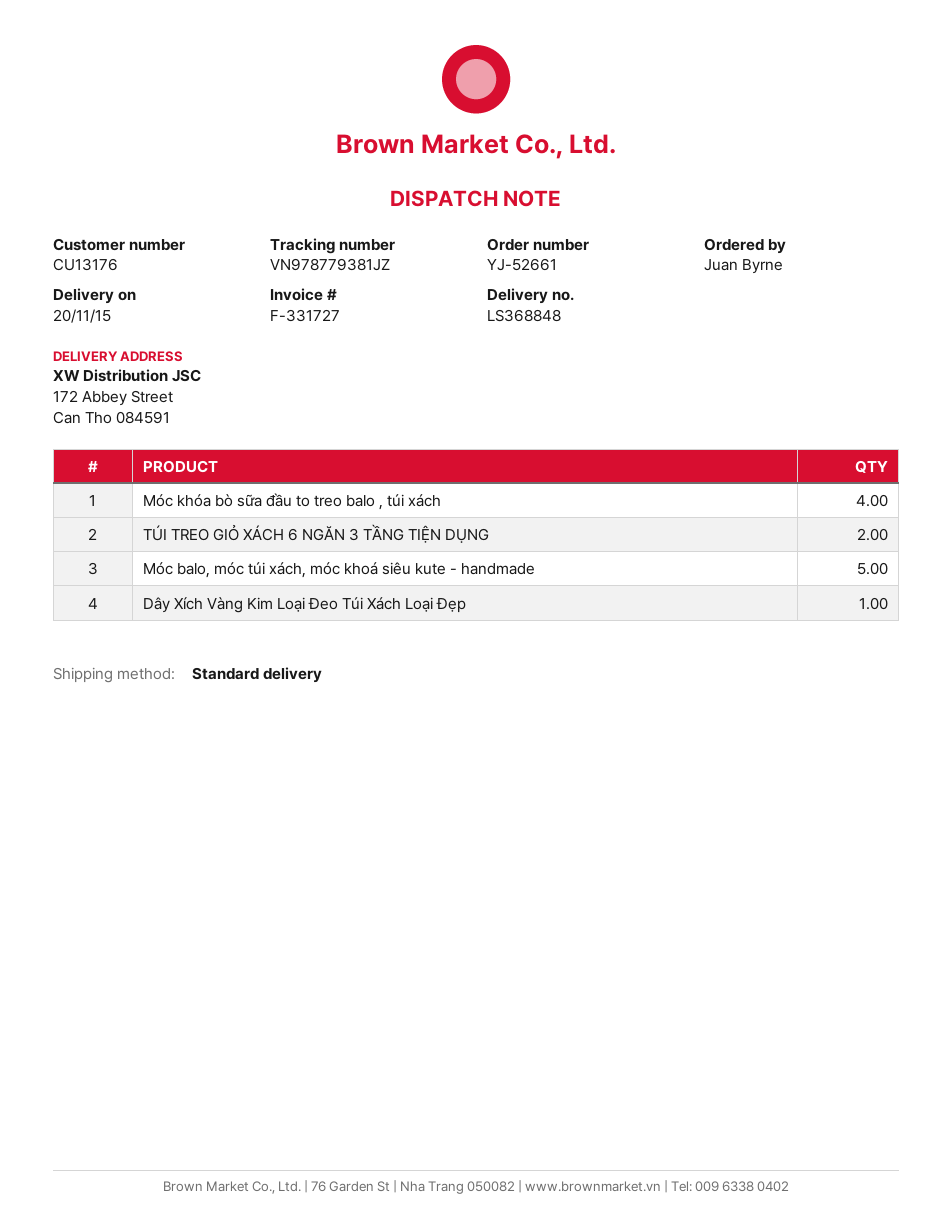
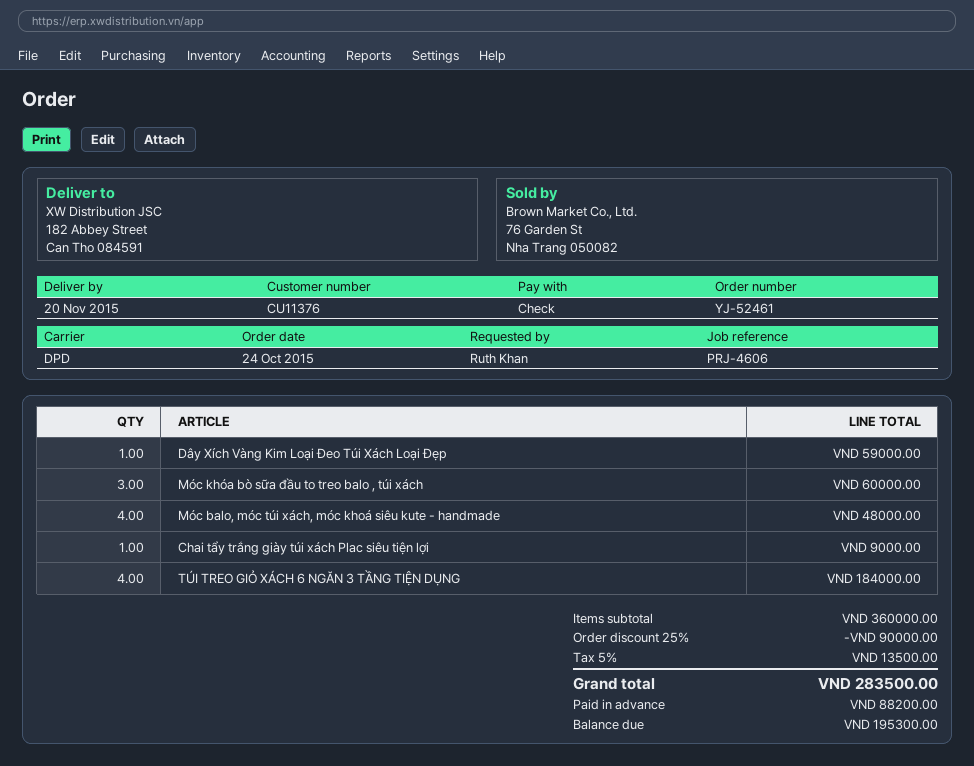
order number: YJ-52661 -> YJ-52461
customer number: CU13176 -> CU11376
ordered by: Juan Byrne -> Ruth Khan
shipping method: standard -> DPD
ship to: 172 Abbey Street, Can Tho 084591 -> 182 Abbey Street, Can Tho 084591
Móc khóa bò sữa đầu to treo balo , túi xách: 4 -> 3
TÚI TREO GIỎ XÁCH 6 NGĂN 3 TẦNG TIỆN DỤNG: 2 -> 4
Móc balo, móc túi xách, móc khoá siêu kute - handmade: 5 -> 4
Chai tẩy trắng giày túi xách Plac siêu tiện lợi: none -> 1

